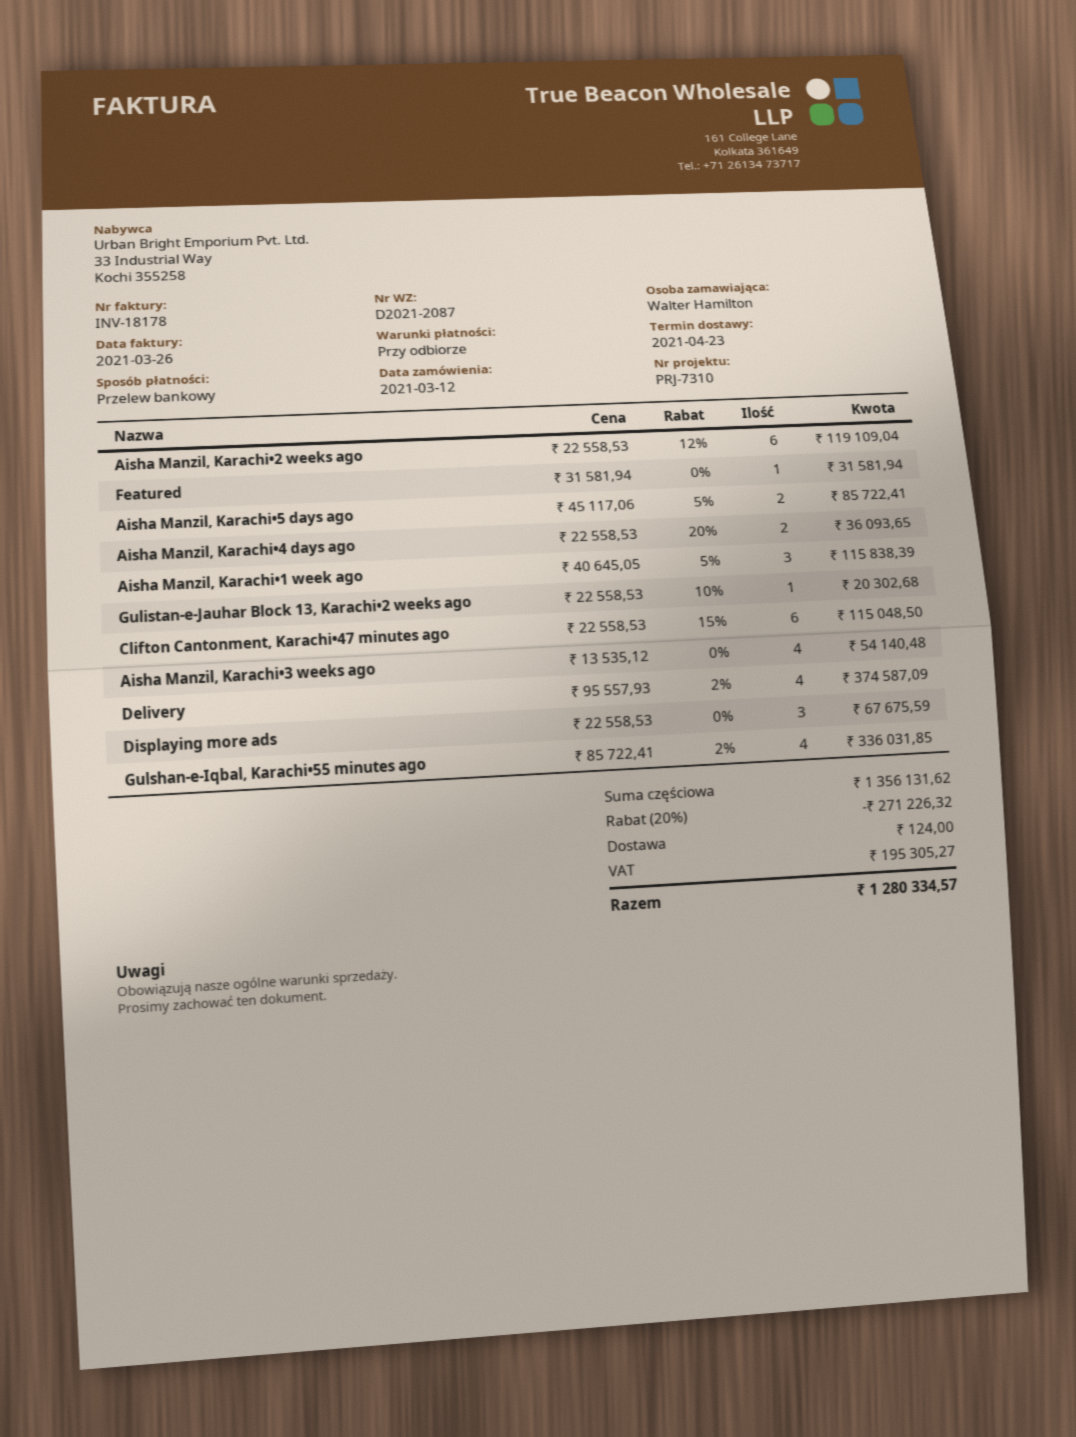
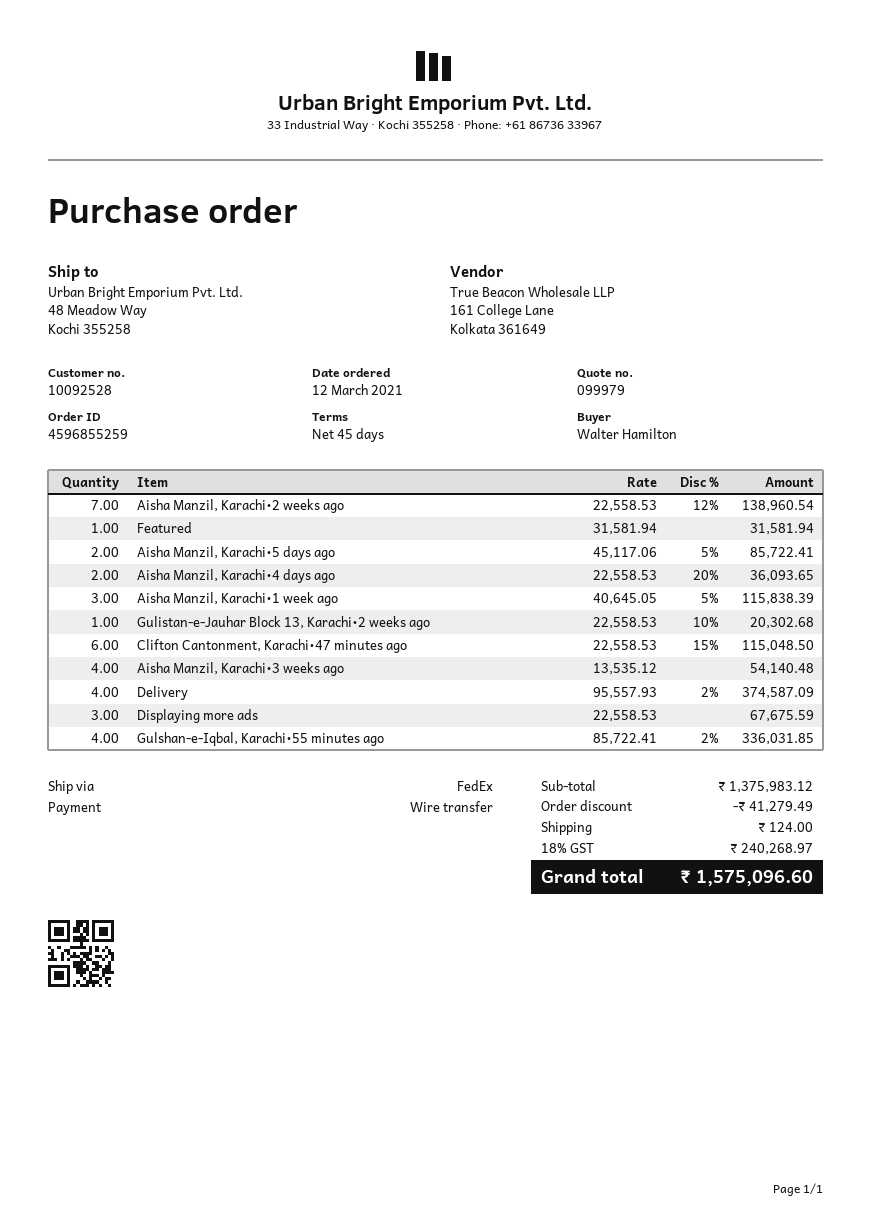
payment terms: on receipt -> 45 days
Aisha Manzil, Karachi•2 weeks ago: 6 x 22558.53 - 12% = 119109.04 -> 7 x 22558.53 - 12% = 138960.54
subtotal: 1356131.62 -> 1375983.12
discount: 271226.32 -> 41279.49
tax: 195305.27 -> 240268.97
total: 1280334.57 -> 1575096.60

